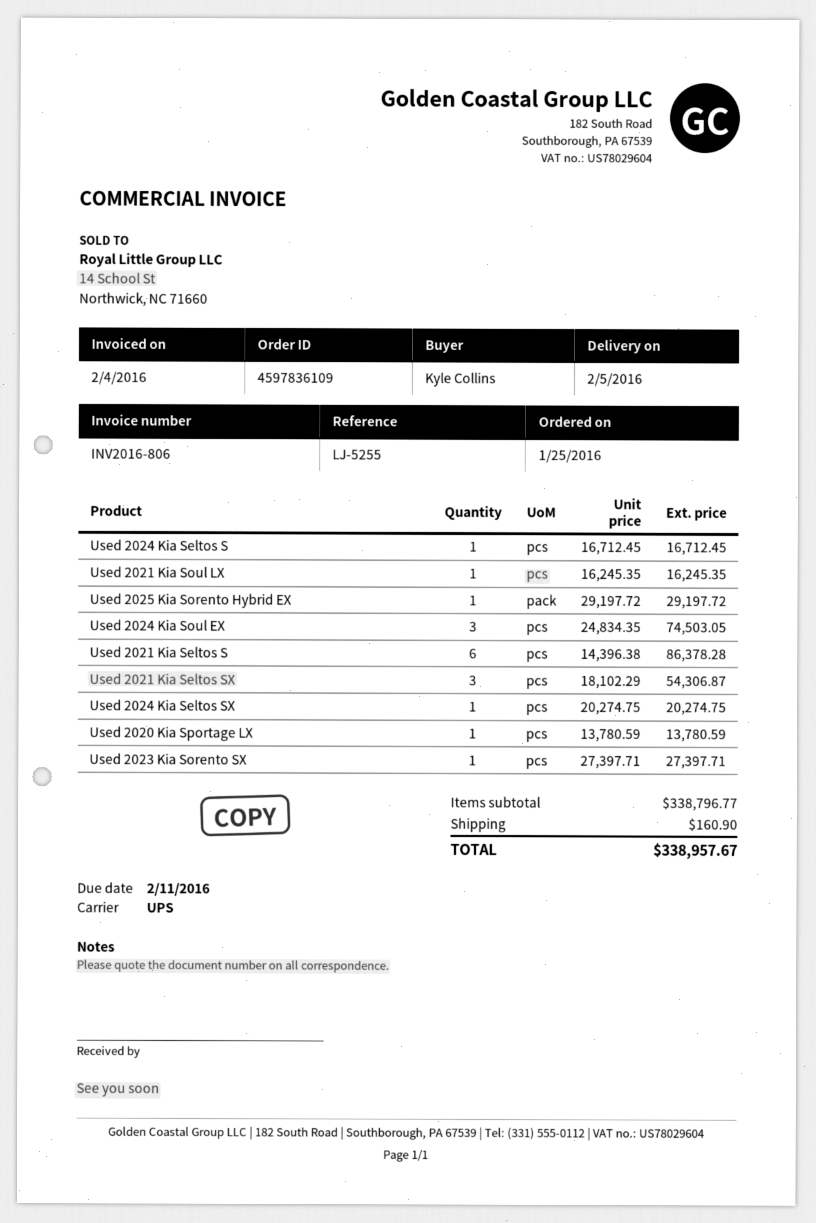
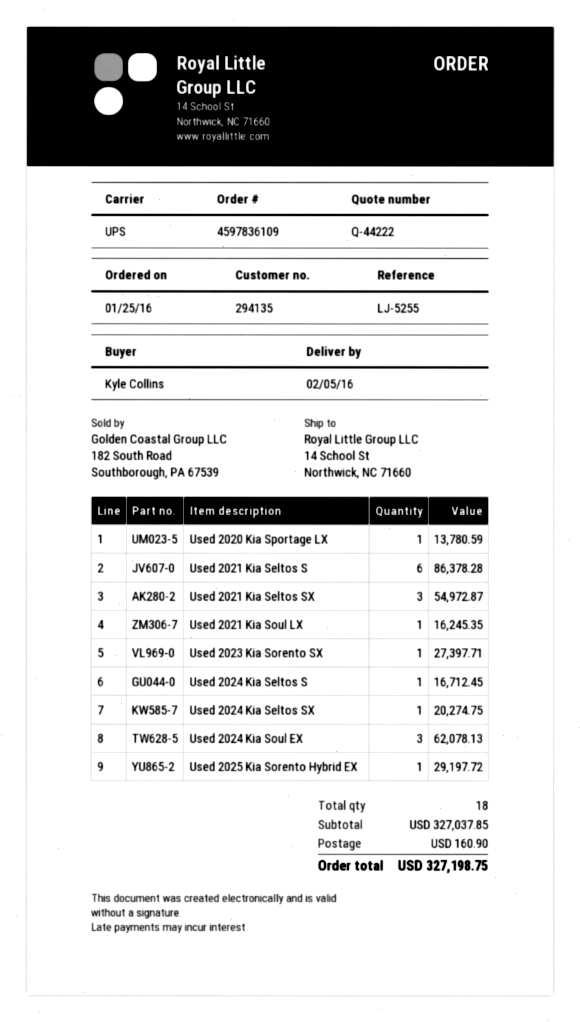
Used 2024 Kia Soul EX: 3 for 74503.05 -> 3 for 62078.13
Used 2021 Kia Seltos SX: 3 for 54306.87 -> 3 for 54972.87
subtotal: 338796.77 -> 327037.85
total: 338957.67 -> 327198.75

